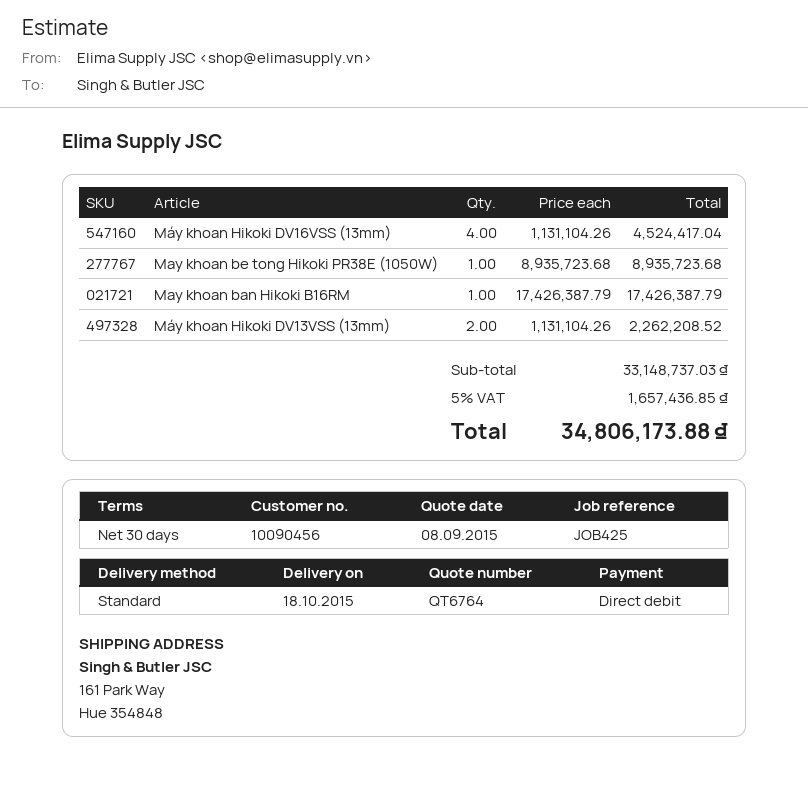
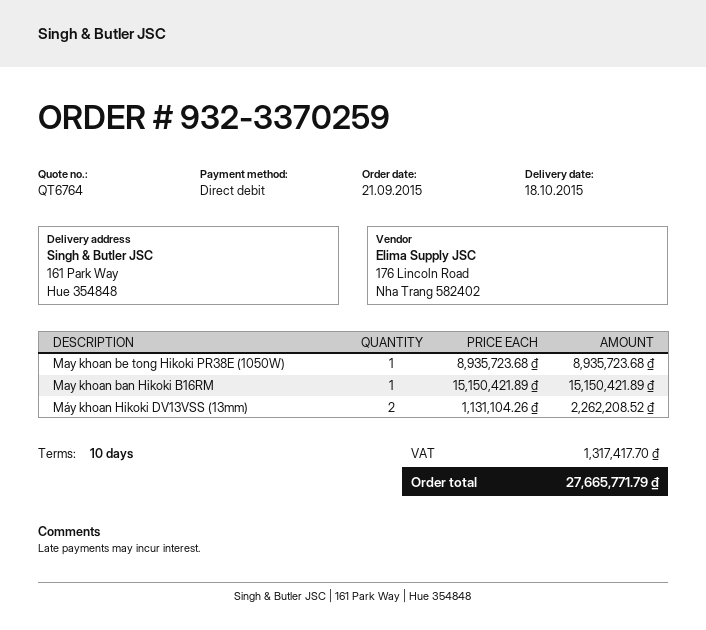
payment terms: 30 days -> 10 days
Máy khoan Hikoki DV16VSS (13mm): 4 x 1131104.26 = 4524417.04 -> none
May khoan ban Hikoki B16RM: 1 x 17426387.79 = 17426387.79 -> 1 x 15150421.89 = 15150421.89
tax: 1657436.85 -> 1317417.70
total: 34806173.88 -> 27665771.79

